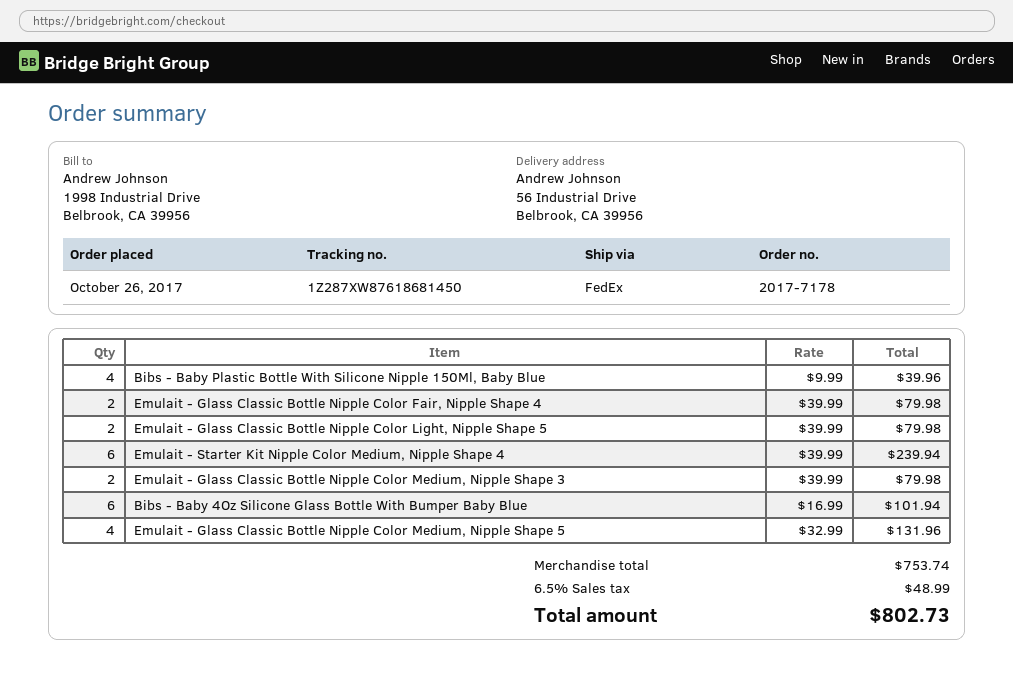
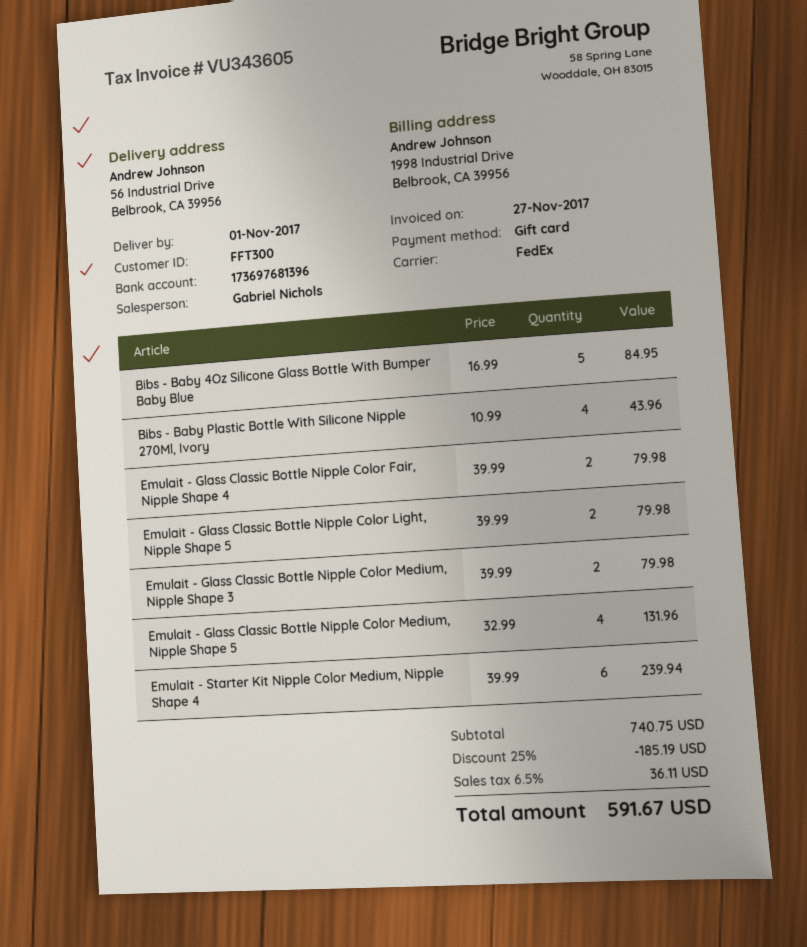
Bibs - Baby Plastic Bottle With Silicone Nipple 150Ml, Baby Blue: 4 x 9.99 = 39.96 -> none
Bibs - Baby 4Oz Silicone Glass Bottle With Bumper Baby Blue: 6 x 16.99 = 101.94 -> 5 x 16.99 = 84.95
Bibs - Baby Plastic Bottle With Silicone Nipple 270Ml, Ivory: none -> 4 x 10.99 = 43.96
subtotal: 753.74 -> 740.75
discount: none -> 25% = 185.19
tax: 6.5% = 48.99 -> 6.5% = 36.11
total: 802.73 -> 591.67

